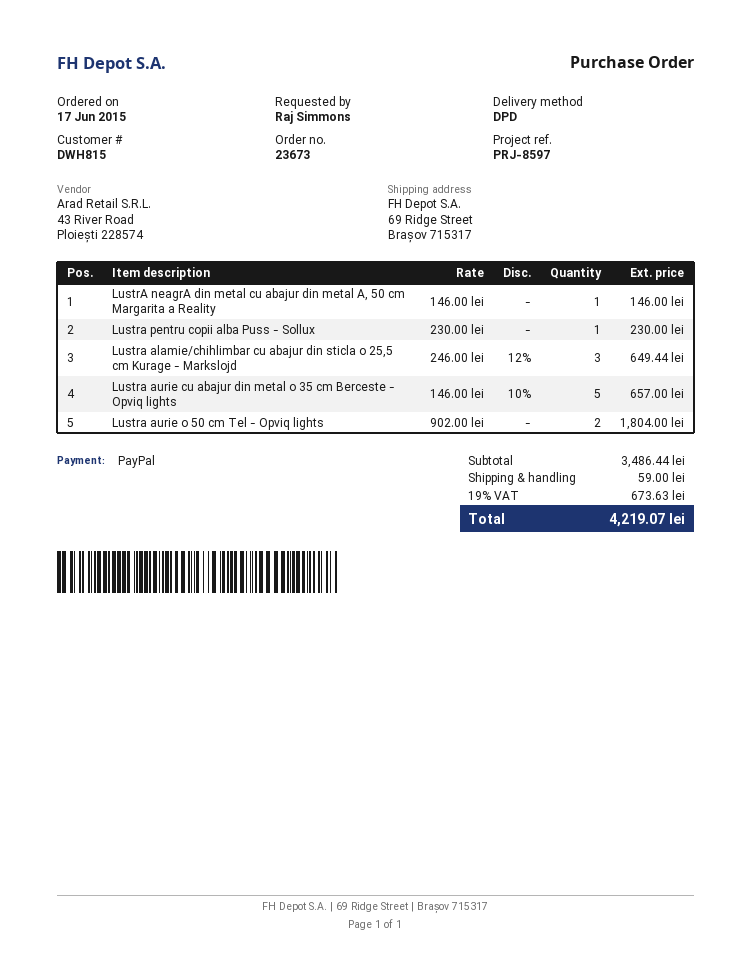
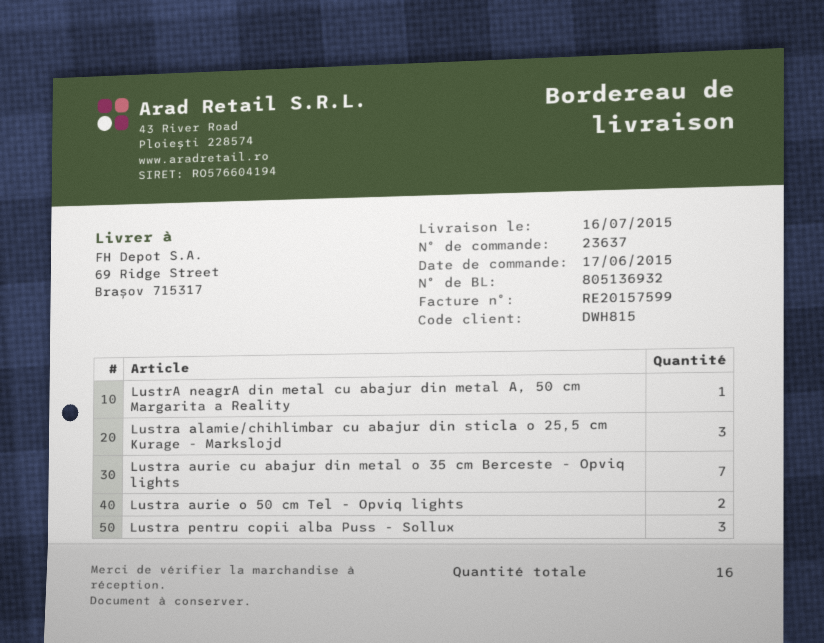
order number: 23673 -> 23637
Lustra pentru copii alba Puss - Sollux: 1 -> 3
Lustra aurie cu abajur din metal o 35 cm Berceste - Opviq lights: 5 -> 7

